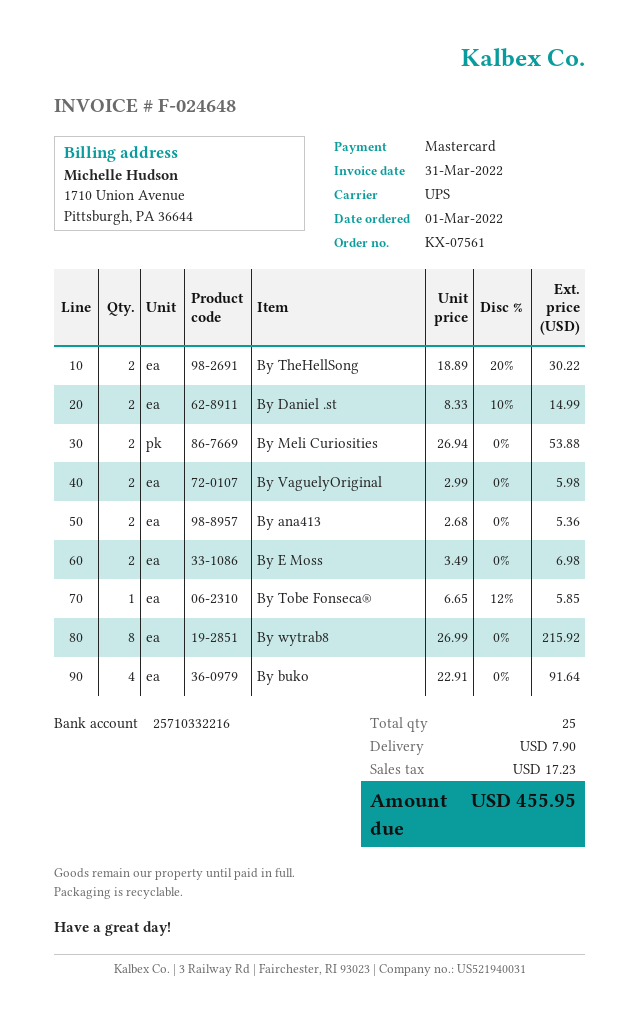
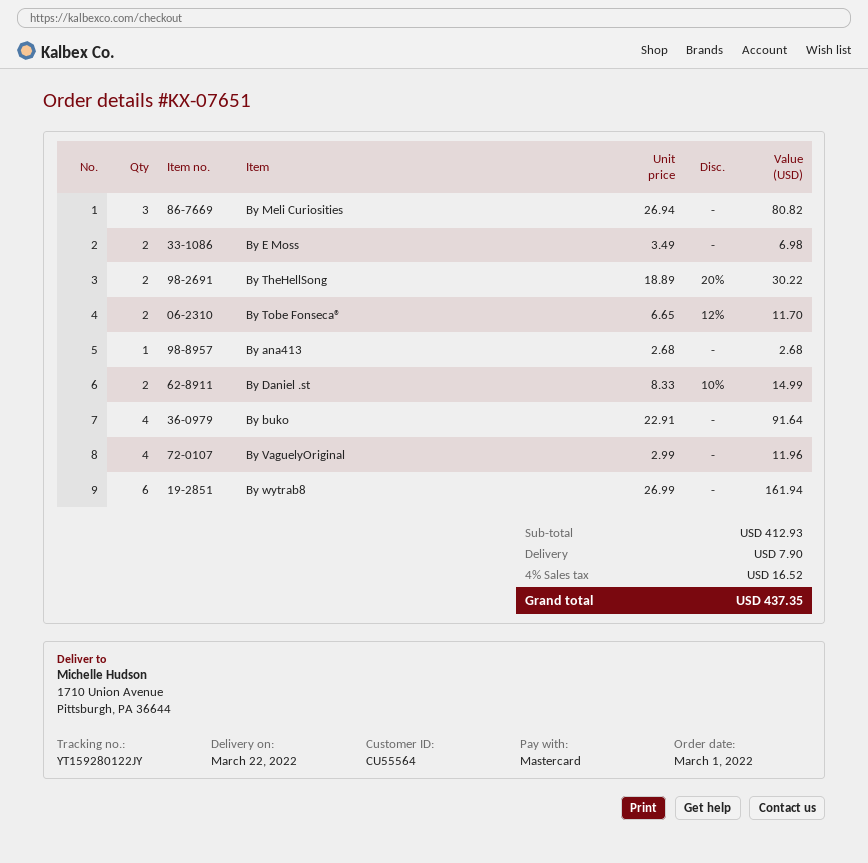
order number: KX-07561 -> KX-07651
By Meli Curiosities: 2 x 26.94 = 53.88 -> 3 x 26.94 = 80.82
By VaguelyOriginal: 2 x 2.99 = 5.98 -> 4 x 2.99 = 11.96
By ana413: 2 x 2.68 = 5.36 -> 1 x 2.68 = 2.68
By Tobe Fonseca®: 1 x 6.65 - 12% = 5.85 -> 2 x 6.65 - 12% = 11.70
By wytrab8: 8 x 26.99 = 215.92 -> 6 x 26.99 = 161.94
tax: 17.23 -> 16.52
total: 455.95 -> 437.35

